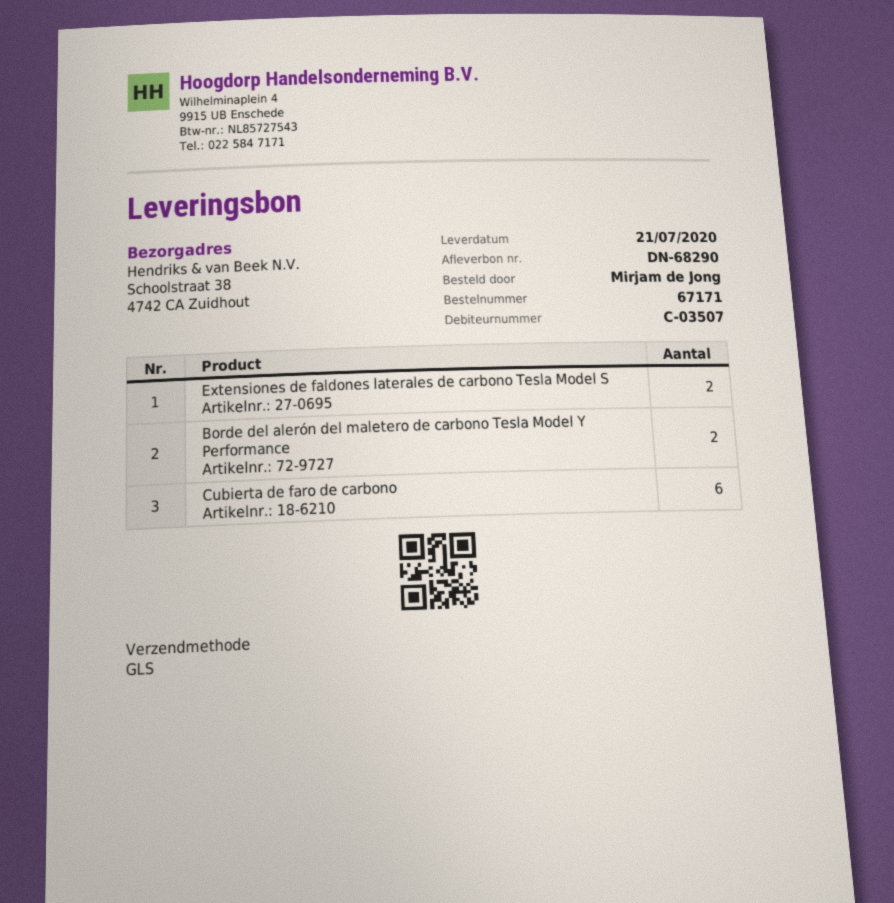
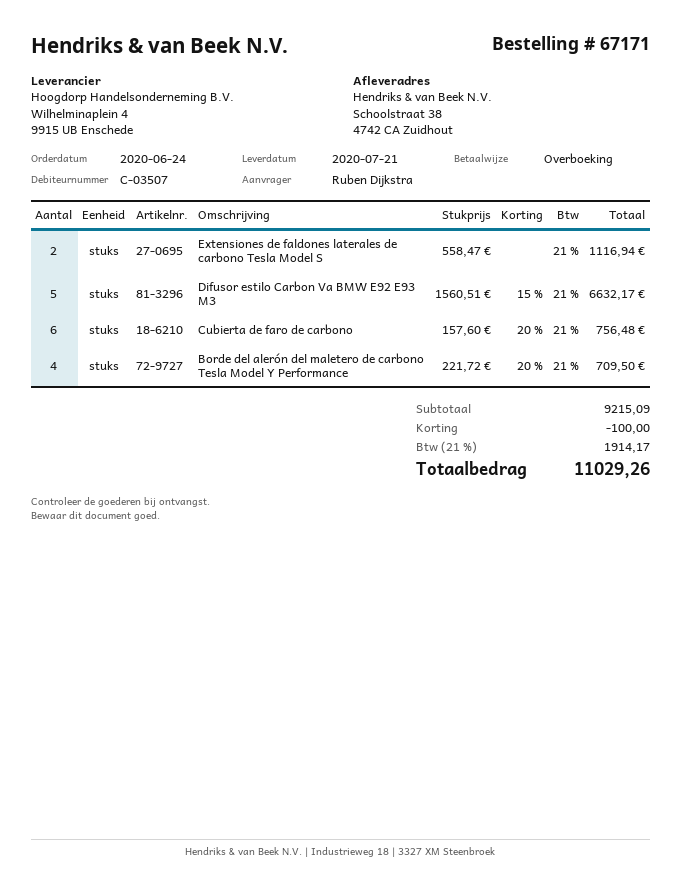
ordered by: Mirjam de Jong -> Ruben Dijkstra
Borde del alerón del maletero de carbono Tesla Model Y Performance: 2 -> 4
Difusor estilo Carbon Va BMW E92 E93 M3: none -> 5

